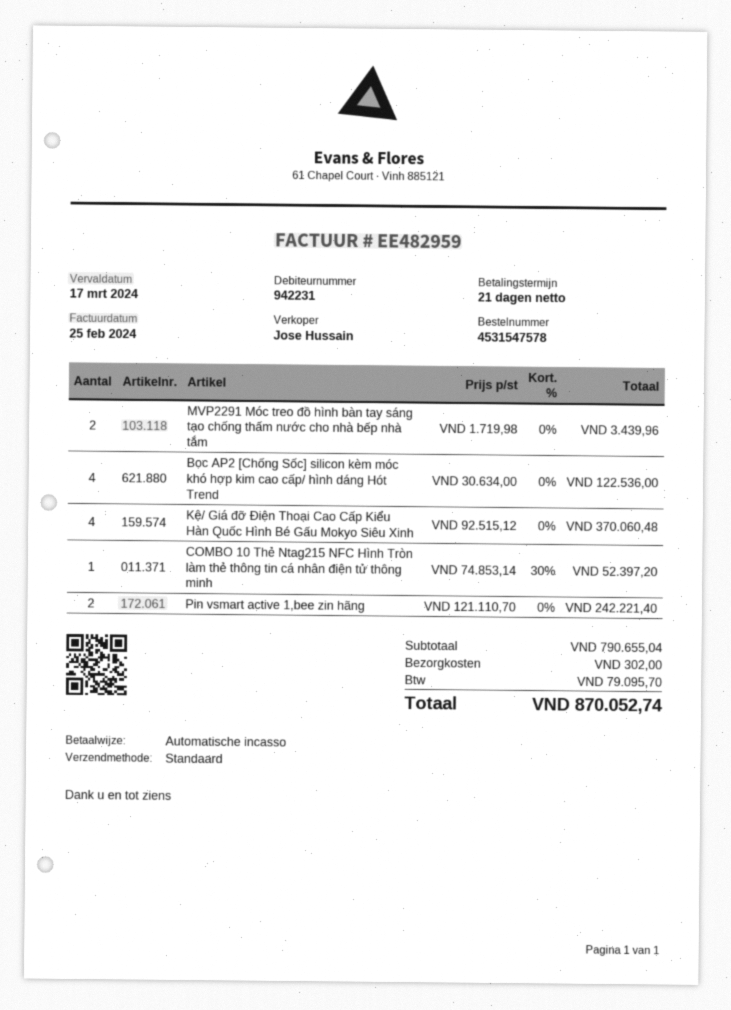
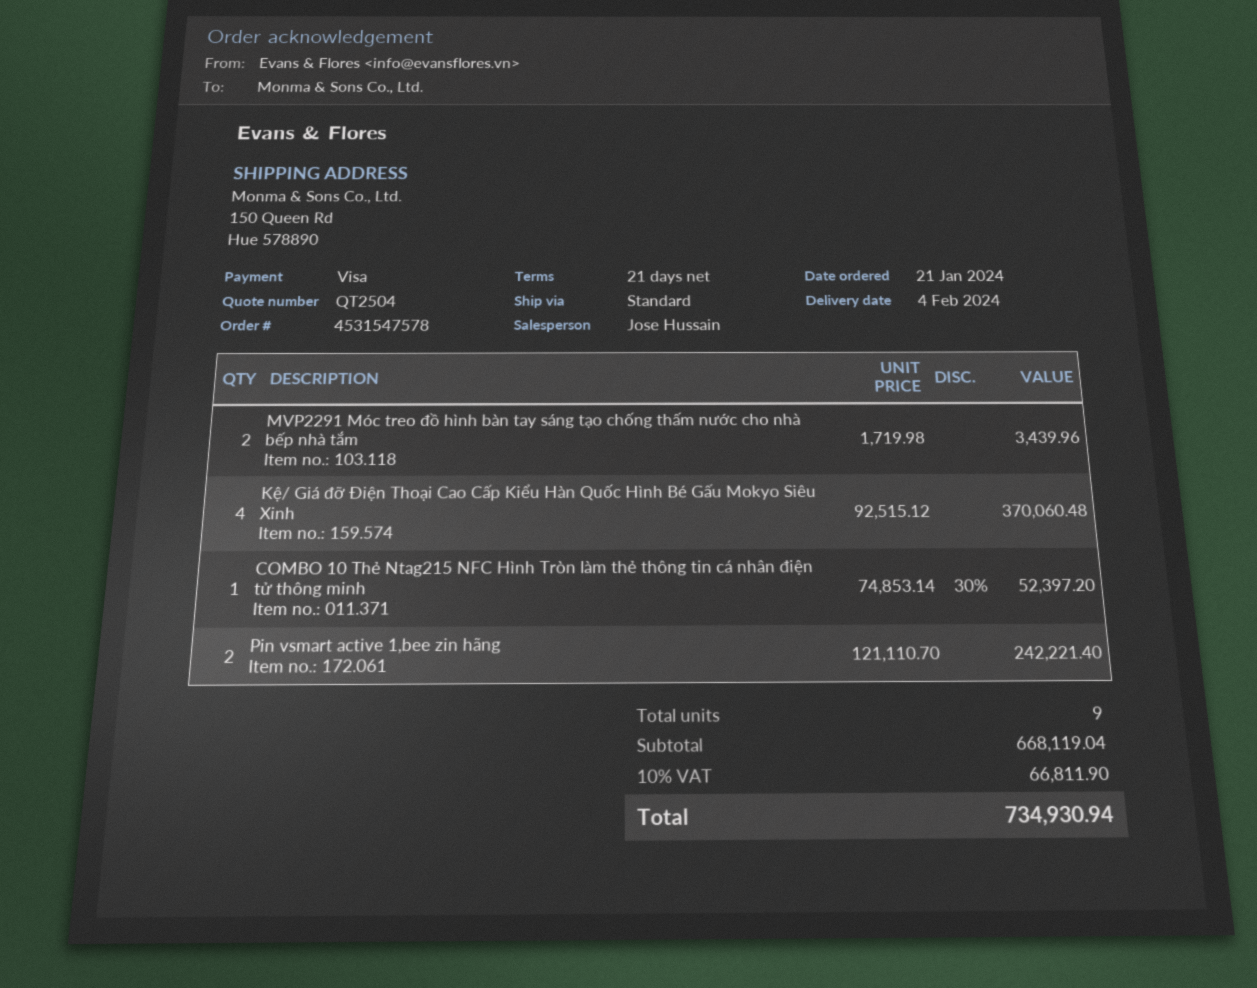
payment method: direct debit -> Visa
Bọc AP2 [Chống Sốc] silicon kèm móc khó hợp kim cao cấp/ hình dáng Hót Trend: 4 x 30634.00 = 122536.00 -> none
subtotal: 790655.04 -> 668119.04
shipping: 302.00 -> none
tax: 79095.70 -> 66811.90
total: 870052.74 -> 734930.94

